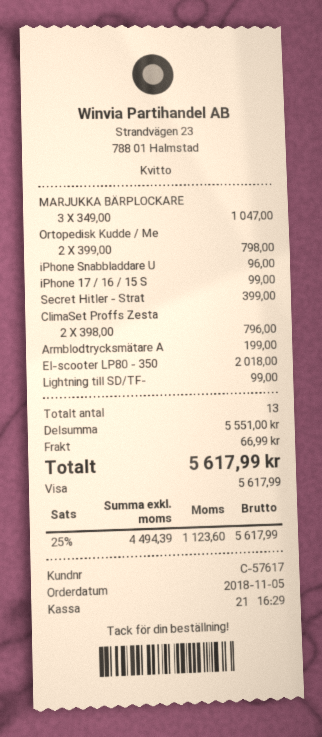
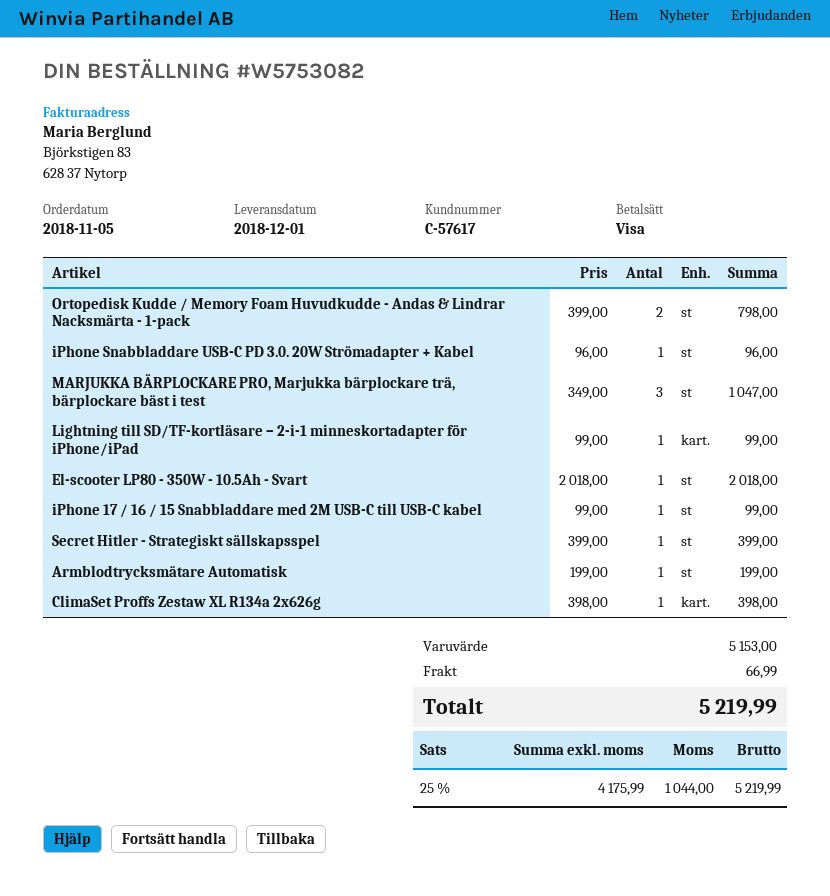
ClimaSet Proffs Zesta: 2 x 398.00 = 796.00 -> 1 x 398.00 = 398.00
subtotal: 5551.00 -> 5153.00
net: 4494.39 -> 4175.99
tax: 25% = 1123.60 -> 25% = 1044.00
total: 5617.99 -> 5219.99

